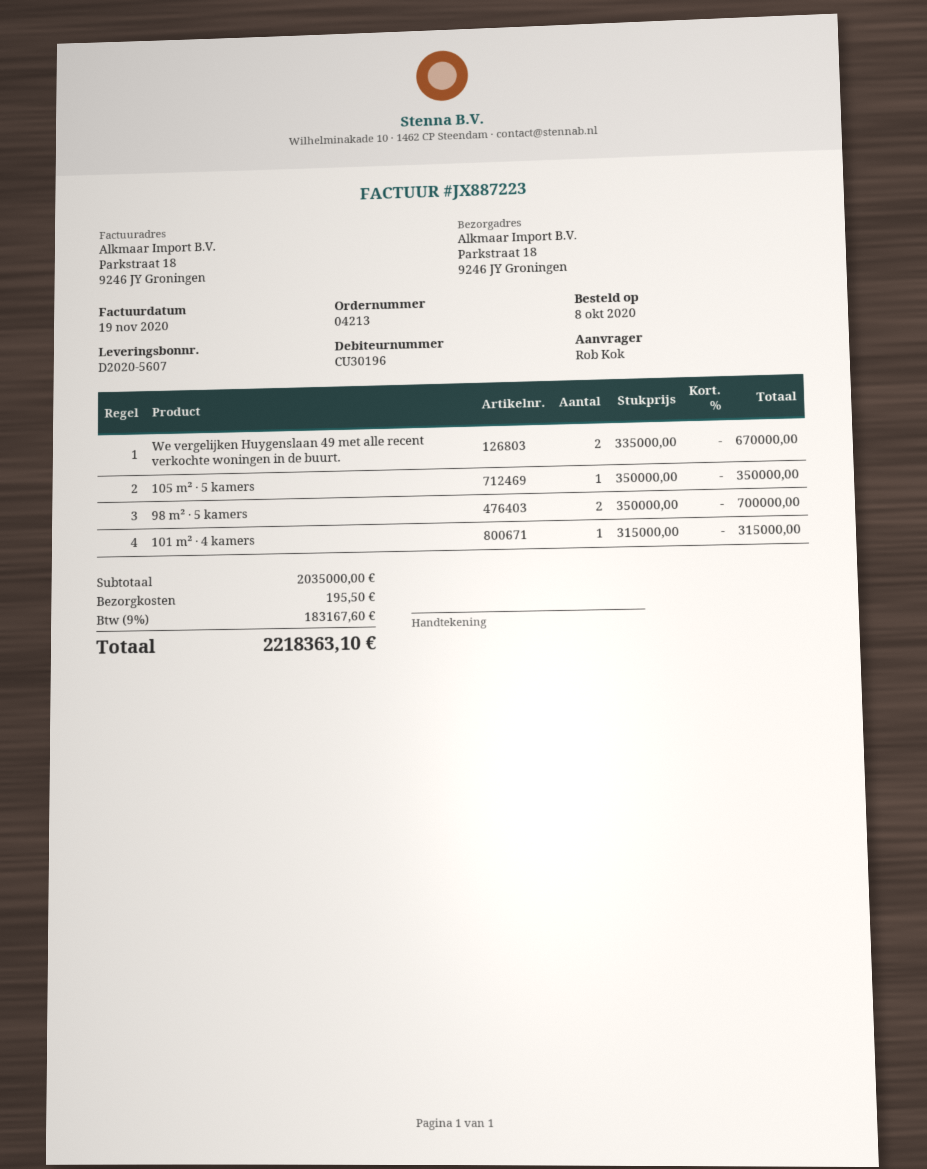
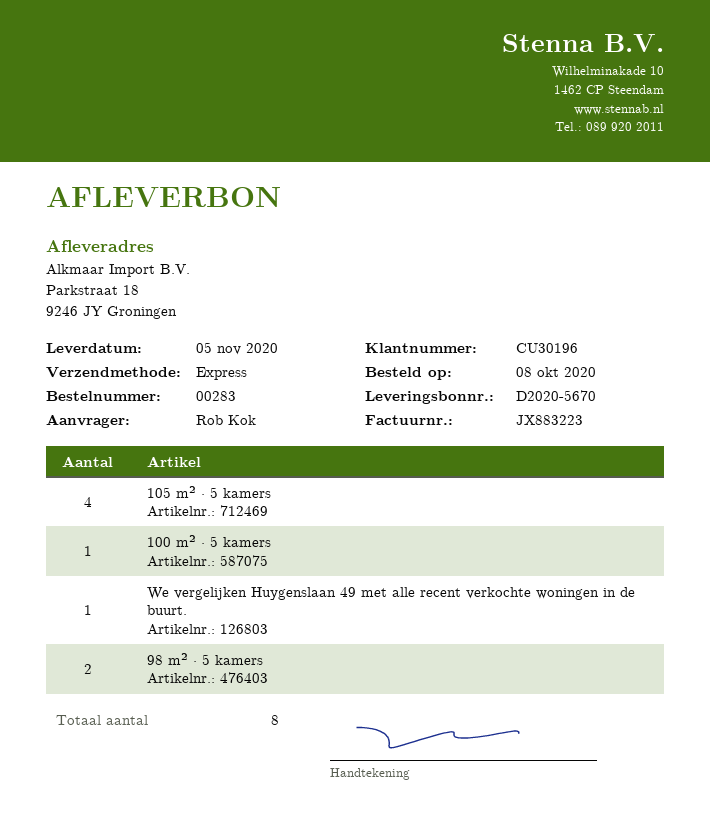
order number: 04213 -> 00283
delivery note number: D2020-5607 -> D2020-5670
invoice number: JX887223 -> JX883223
We vergelijken Huygenslaan 49 met alle recent verkochte woningen in de buurt.: 2 -> 1
105 m² · 5 kamers: 1 -> 4
101 m² · 4 kamers: 1 -> none
100 m² · 5 kamers: none -> 1

